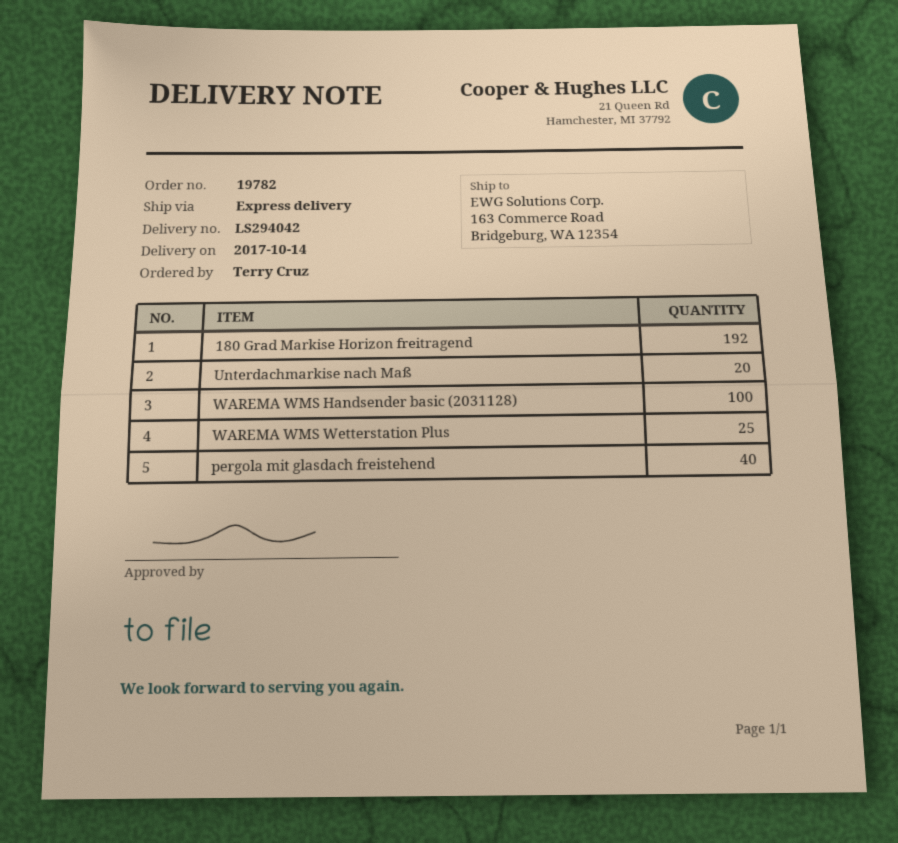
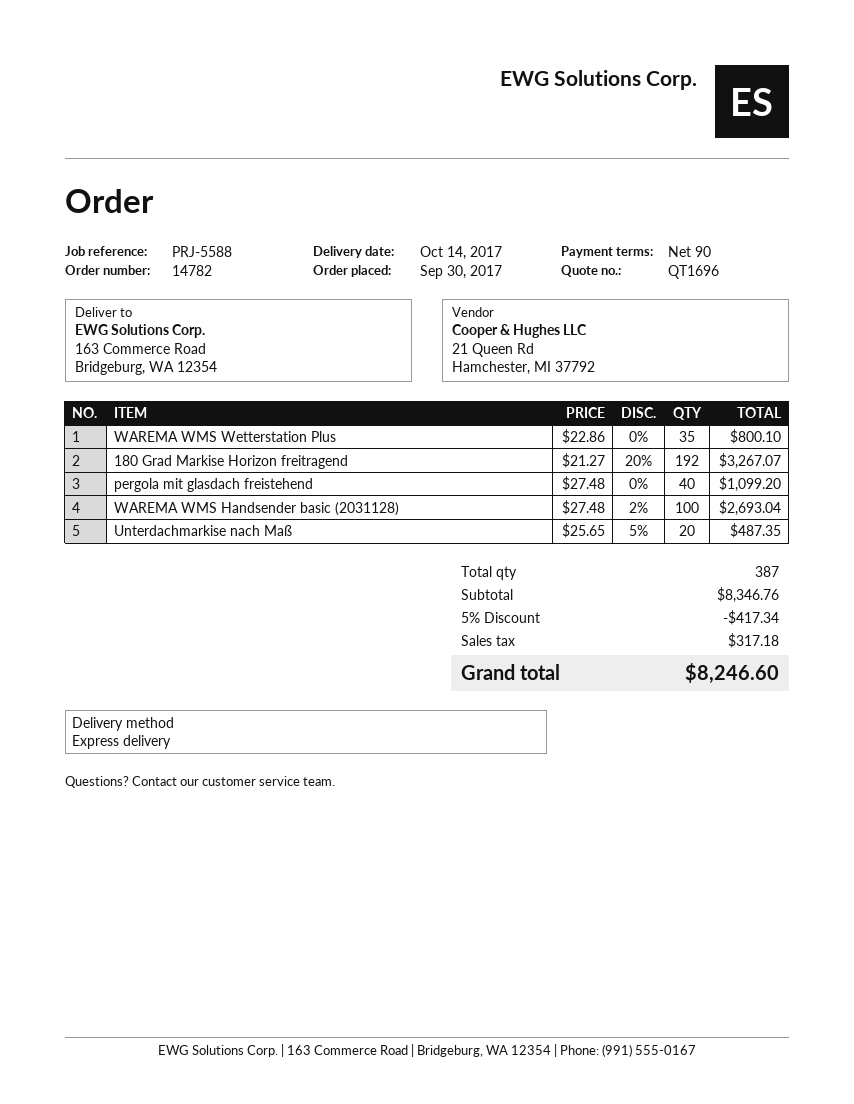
order number: 19782 -> 14782
WAREMA WMS Wetterstation Plus: 25 -> 35

